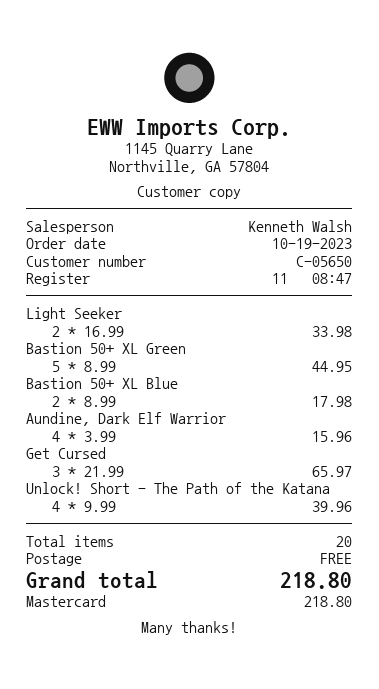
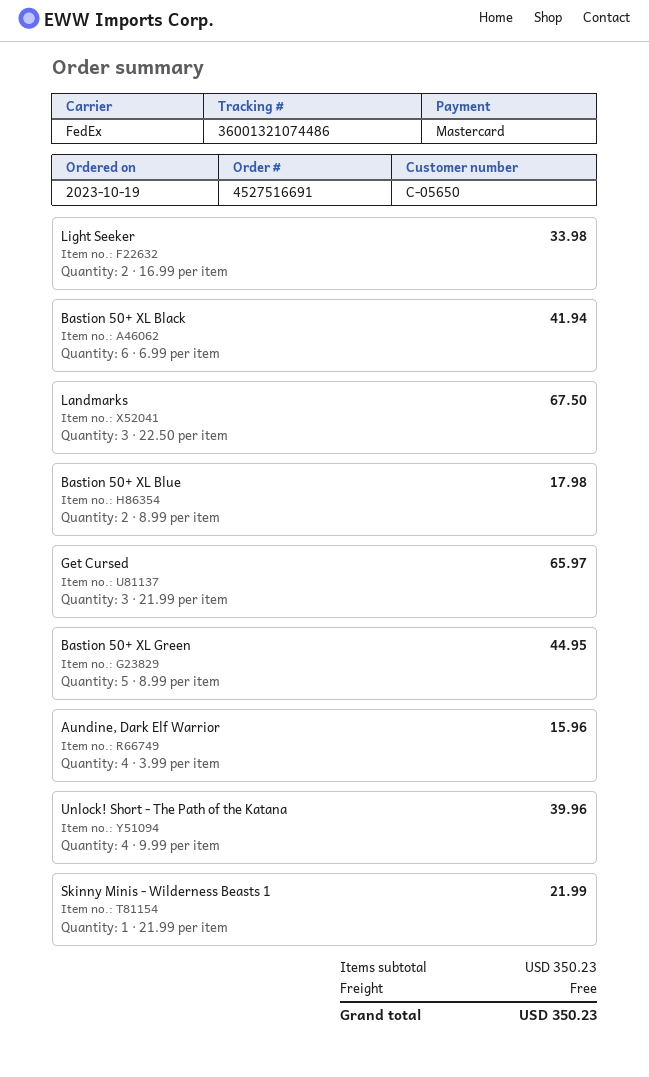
Bastion 50+ XL Black: none -> 6 x 6.99 = 41.94
Landmarks: none -> 3 x 22.50 = 67.50
Skinny Minis - Wilderness Beasts 1: none -> 1 x 21.99 = 21.99
total: 218.80 -> 350.23

